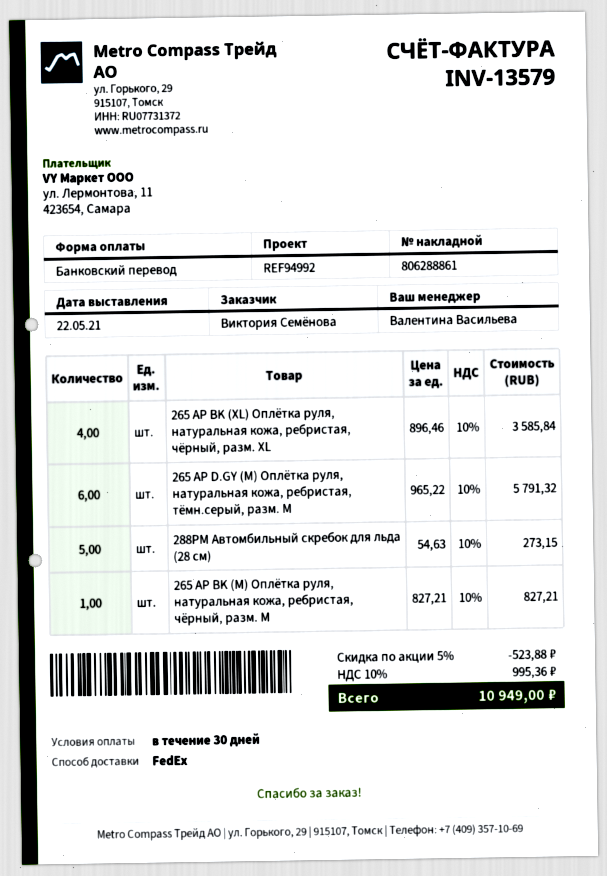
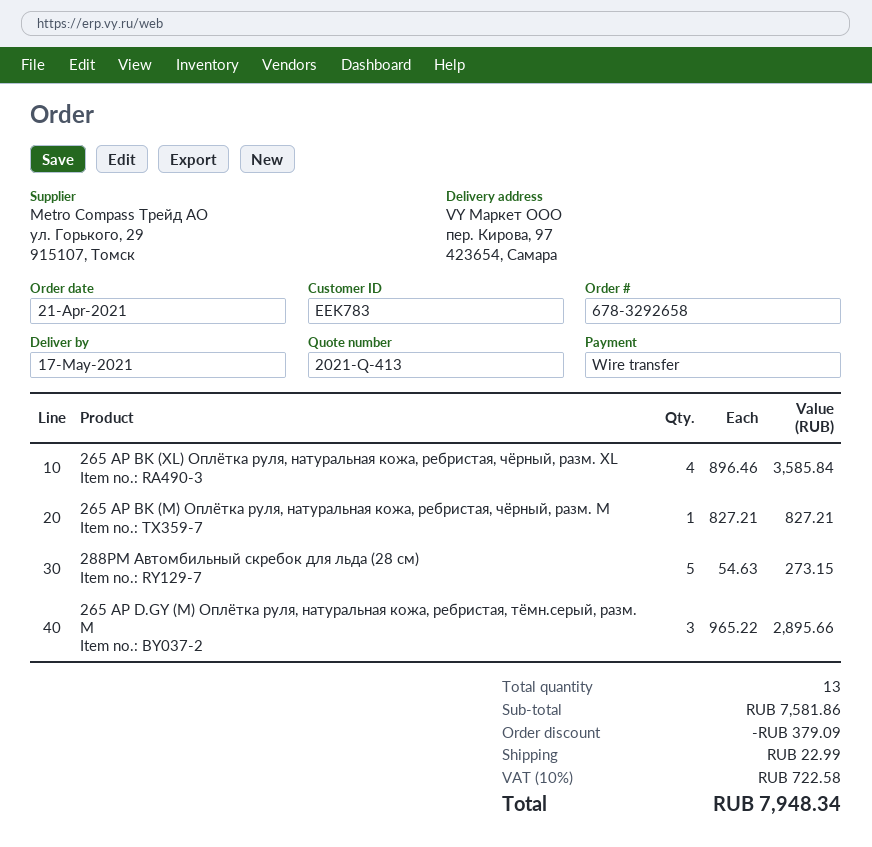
265 AP D.GY (M) Оплётка руля, натуральная кожа, ребристая, тёмн.серый, разм. М: 6 x 965.22 = 5791.32 -> 3 x 965.22 = 2895.66
discount: 523.88 -> 379.09
shipping: none -> 22.99
tax: 10% = 995.36 -> 10% = 722.58
total: 10949.00 -> 7948.34

